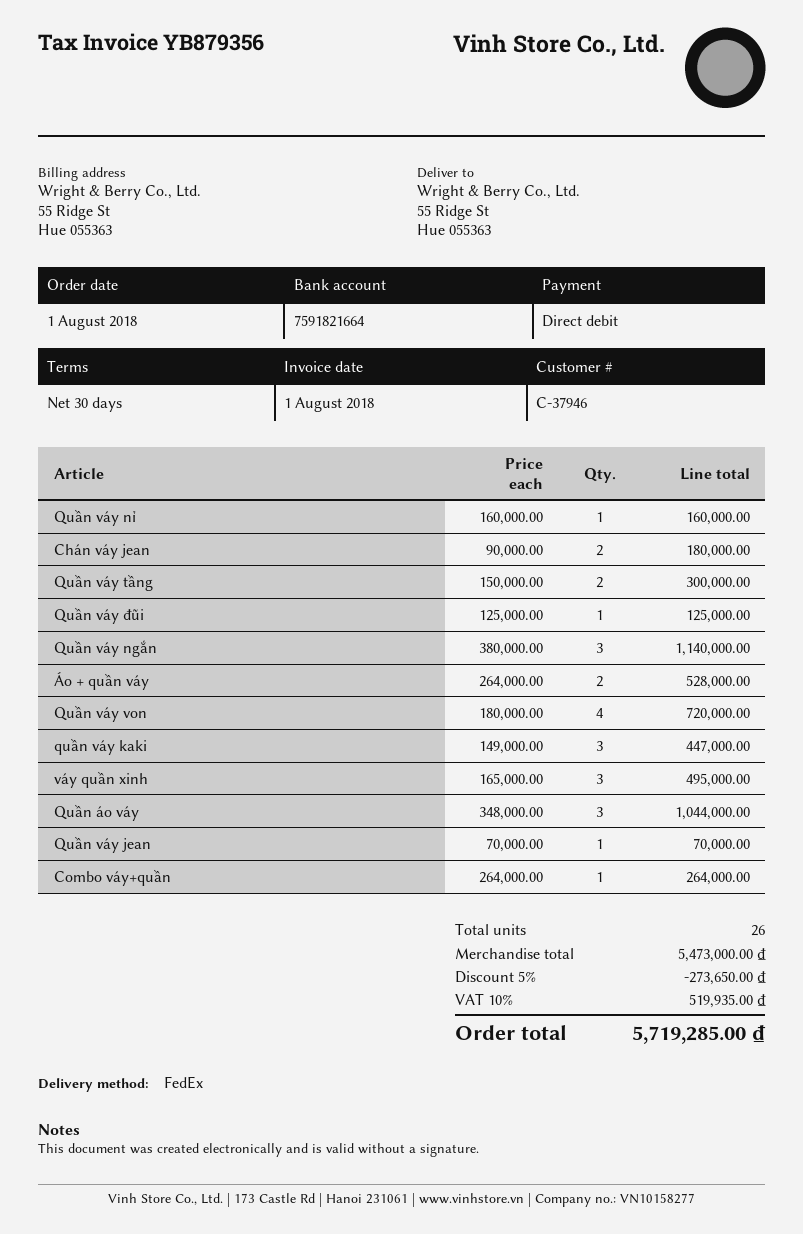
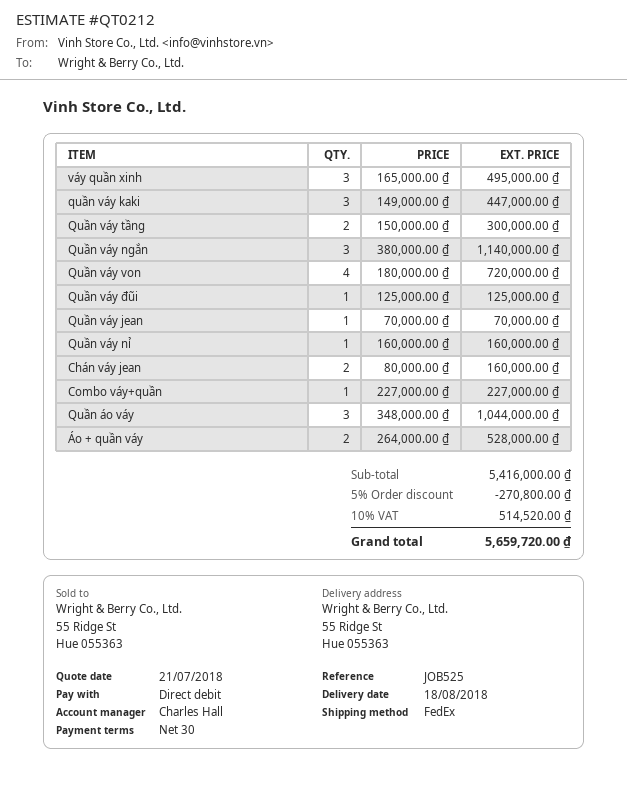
Chán váy jean: 2 x 90000.00 = 180000.00 -> 2 x 80000.00 = 160000.00
Combo váy+quần: 1 x 264000.00 = 264000.00 -> 1 x 227000.00 = 227000.00
subtotal: 5473000.00 -> 5416000.00
discount: 5% = 273650.00 -> 5% = 270800.00
tax: 10% = 519935.00 -> 10% = 514520.00
total: 5719285.00 -> 5659720.00

